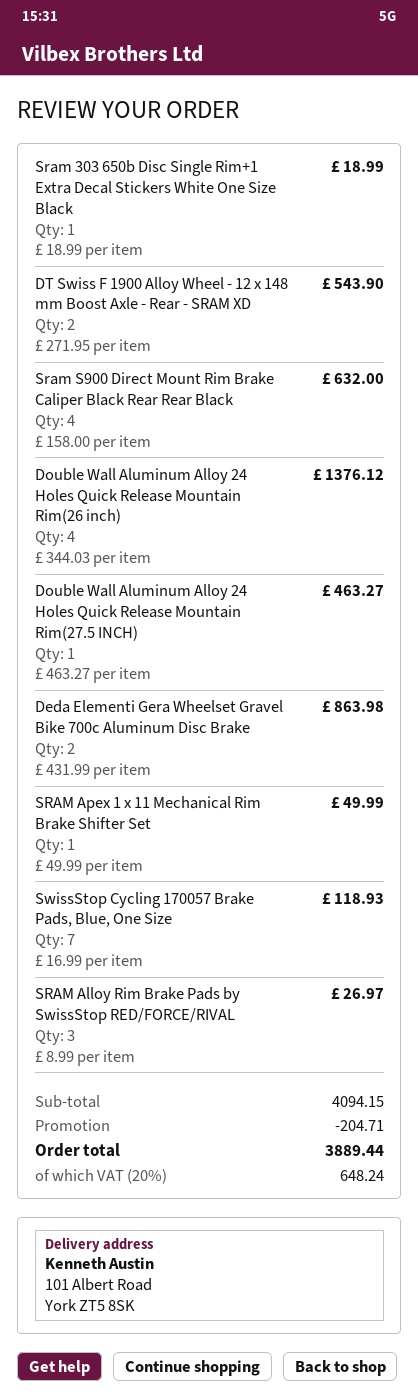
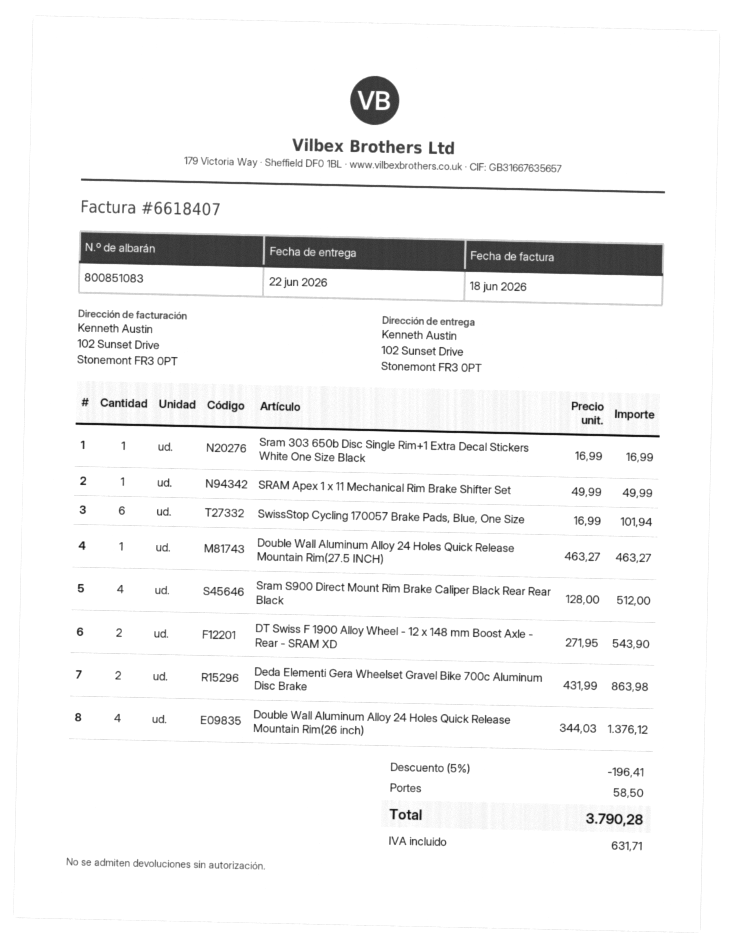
ship to: 101 Albert Road, York ZT5 8SK -> 102 Sunset Drive, Stonemont FR3 0PT
Sram 303 650b Disc Single Rim+1 Extra Decal Stickers White One Size Black: 1 x 18.99 = 18.99 -> 1 x 16.99 = 16.99
Sram S900 Direct Mount Rim Brake Caliper Black Rear Rear Black: 4 x 158.00 = 632.00 -> 4 x 128.00 = 512.00
SwissStop Cycling 170057 Brake Pads, Blue, One Size: 7 x 16.99 = 118.93 -> 6 x 16.99 = 101.94
SRAM Alloy Rim Brake Pads by SwissStop RED/FORCE/RIVAL: 3 x 8.99 = 26.97 -> none
discount: 204.71 -> 196.41
shipping: none -> 58.50
tax: 648.24 -> 631.71
total: 3889.44 -> 3790.28

